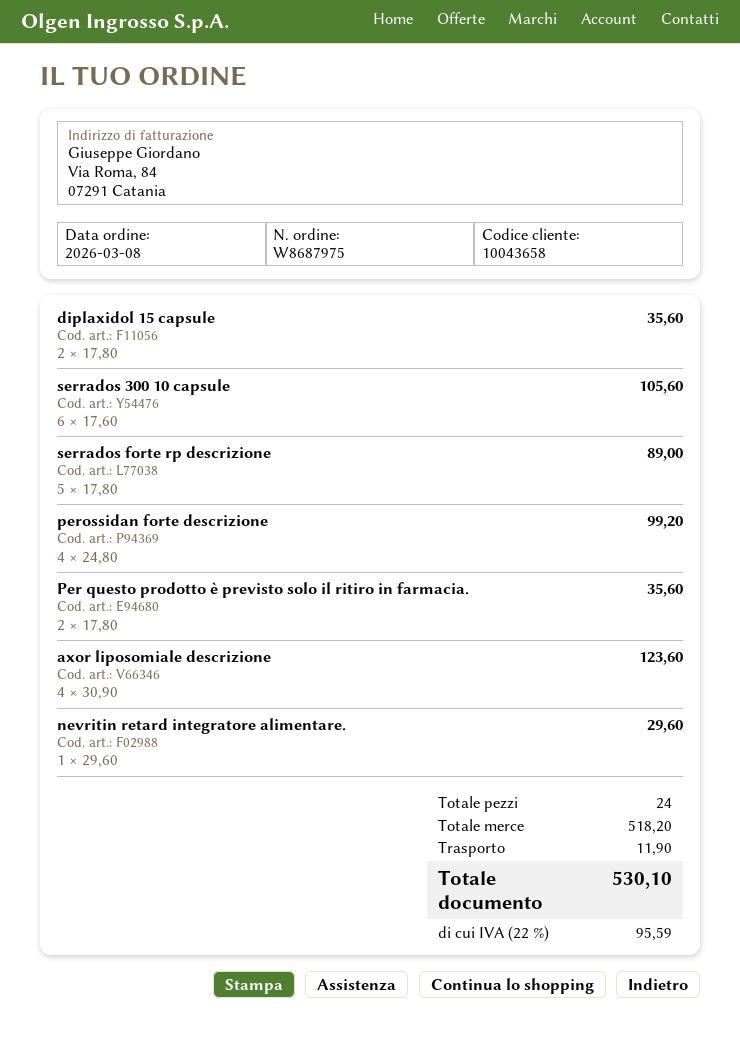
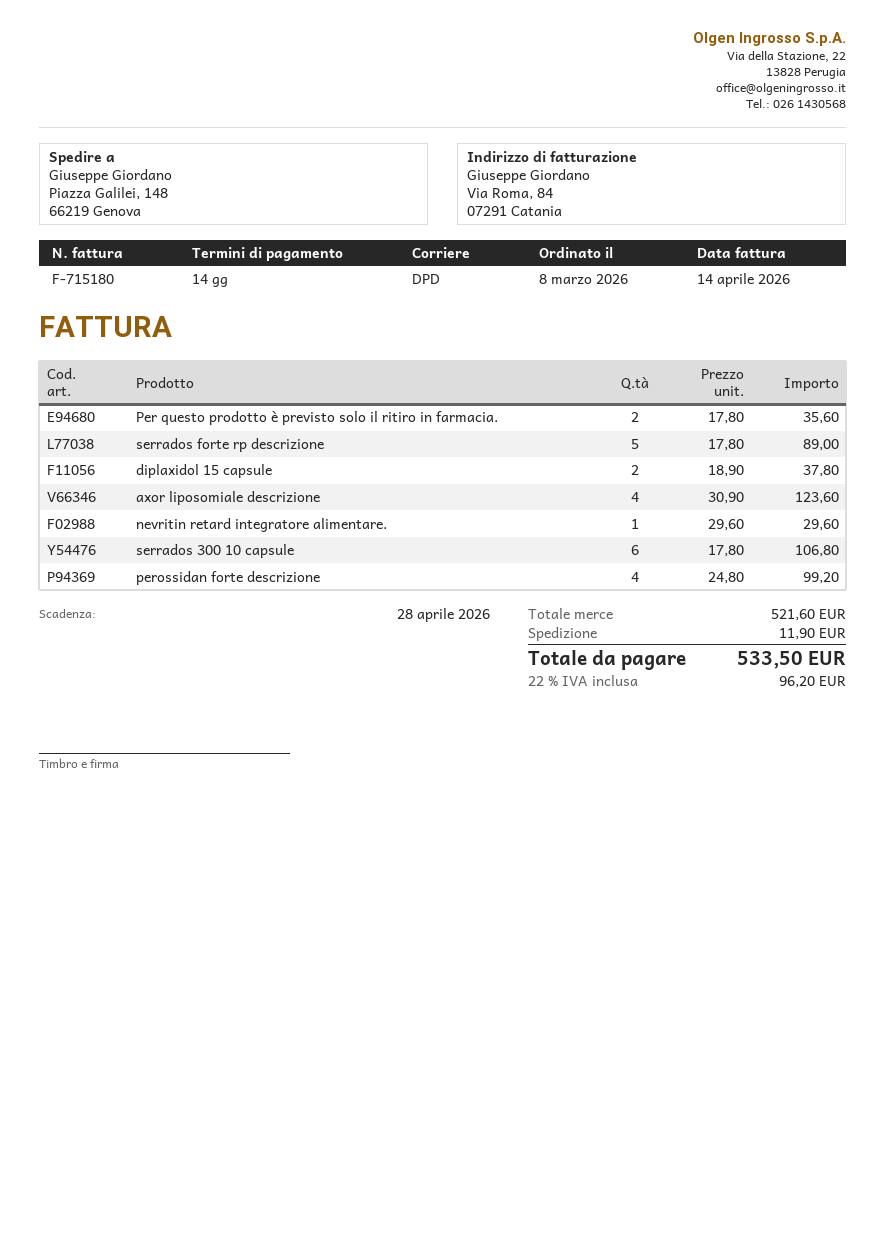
diplaxidol 15 capsule: 2 x 17.80 = 35.60 -> 2 x 18.90 = 37.80
serrados 300 10 capsule: 6 x 17.60 = 105.60 -> 6 x 17.80 = 106.80
subtotal: 518.20 -> 521.60
tax: 22% = 95.59 -> 22% = 96.20
total: 530.10 -> 533.50

